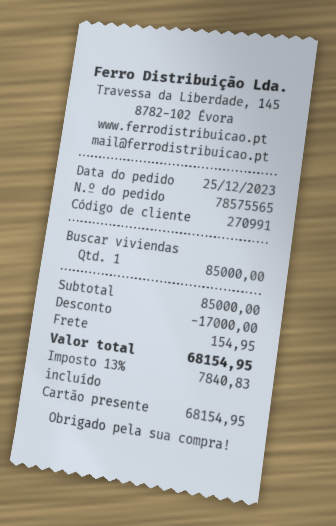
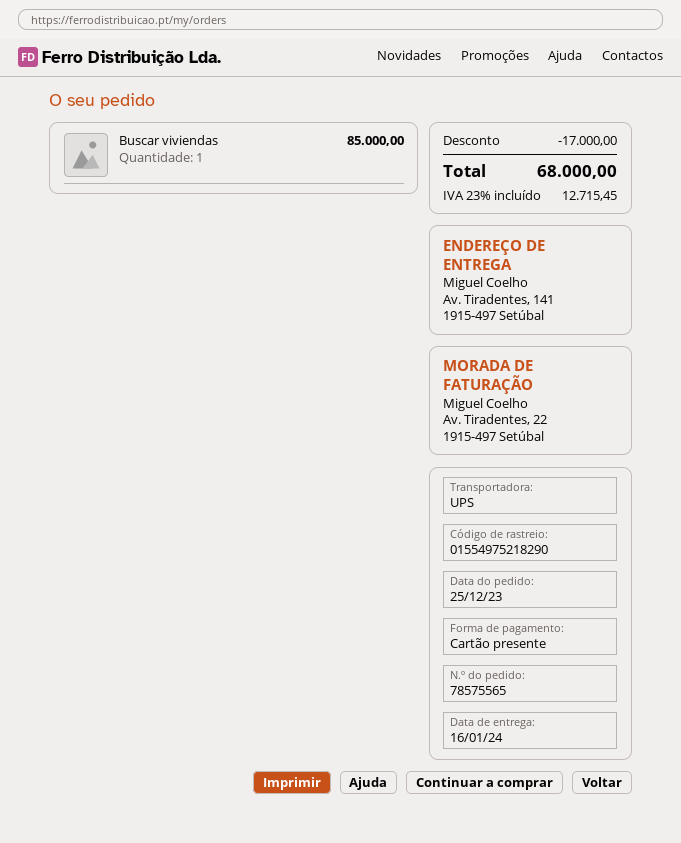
shipping: 154.95 -> none
tax: 13% = 7840.83 -> 23% = 12715.45
total: 68154.95 -> 68000.00

